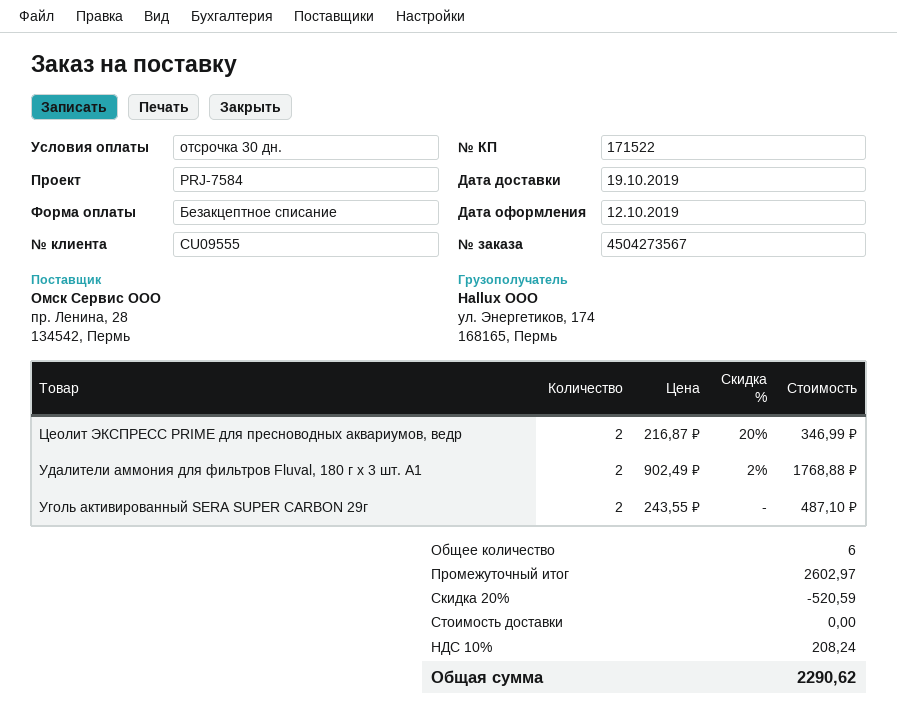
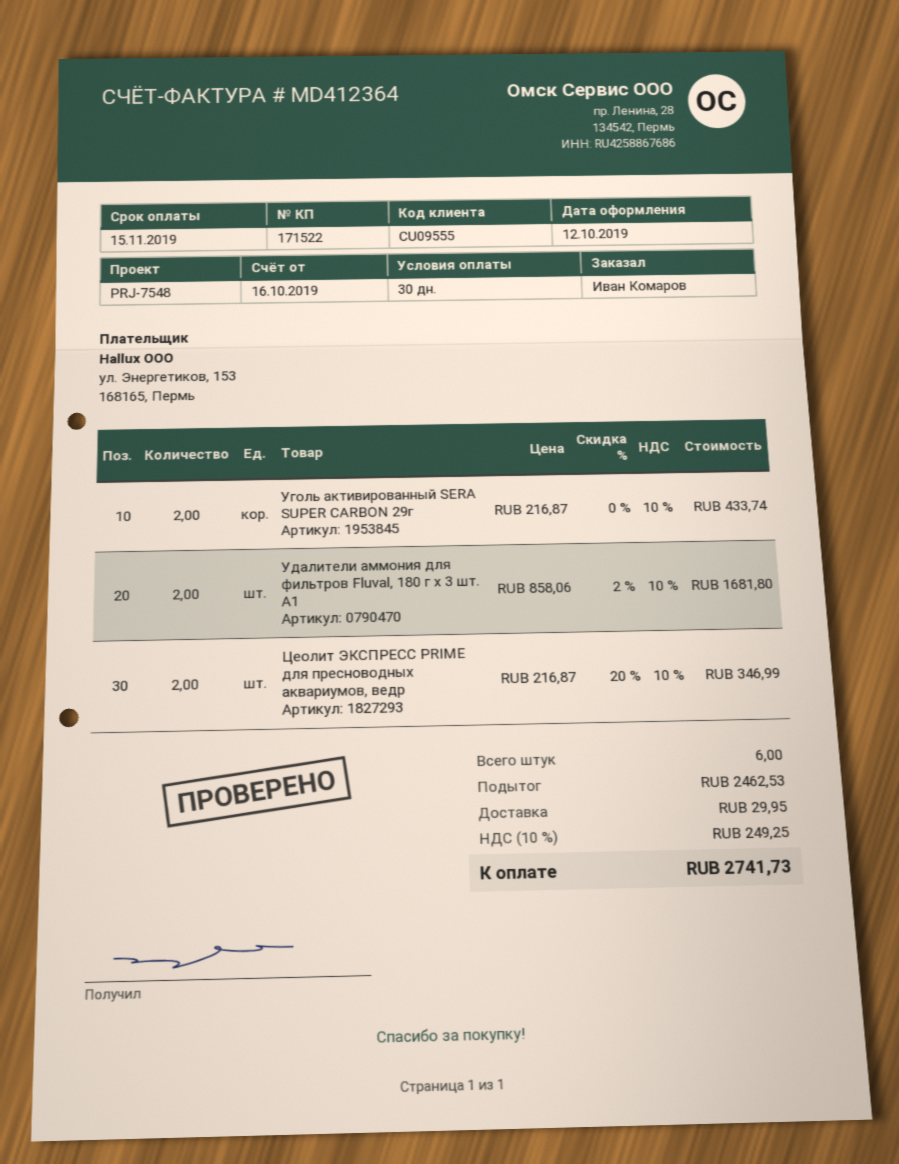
reference: PRJ-7584 -> PRJ-7548
Удалители аммония для фильтров Fluval, 180 г х 3 шт. A1: 2 x 902.49 - 2% = 1768.88 -> 2 x 858.06 - 2% = 1681.80
Уголь активированный SERA SUPER CARBON 29г: 2 x 243.55 = 487.10 -> 2 x 216.87 = 433.74
subtotal: 2602.97 -> 2462.53
discount: 20% = 520.59 -> none
shipping: 0.00 -> 29.95
tax: 10% = 208.24 -> 10% = 249.25
total: 2290.62 -> 2741.73

